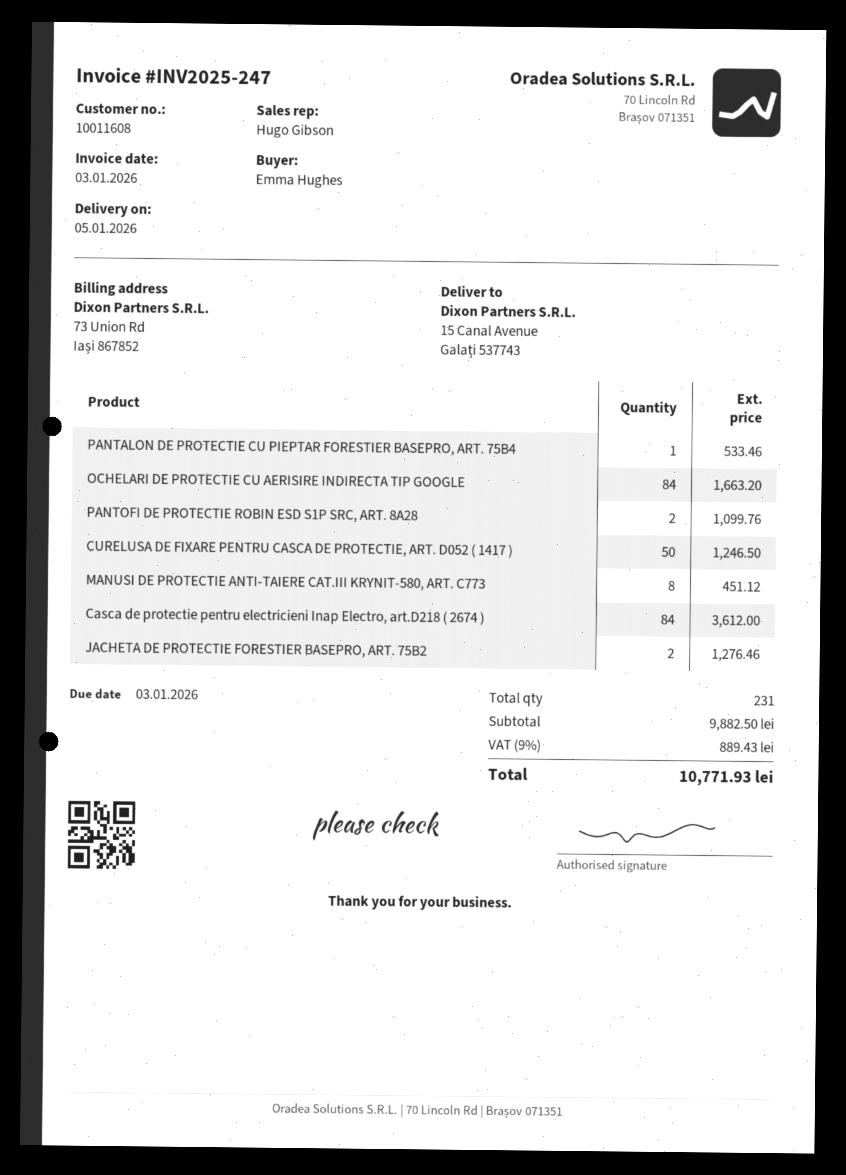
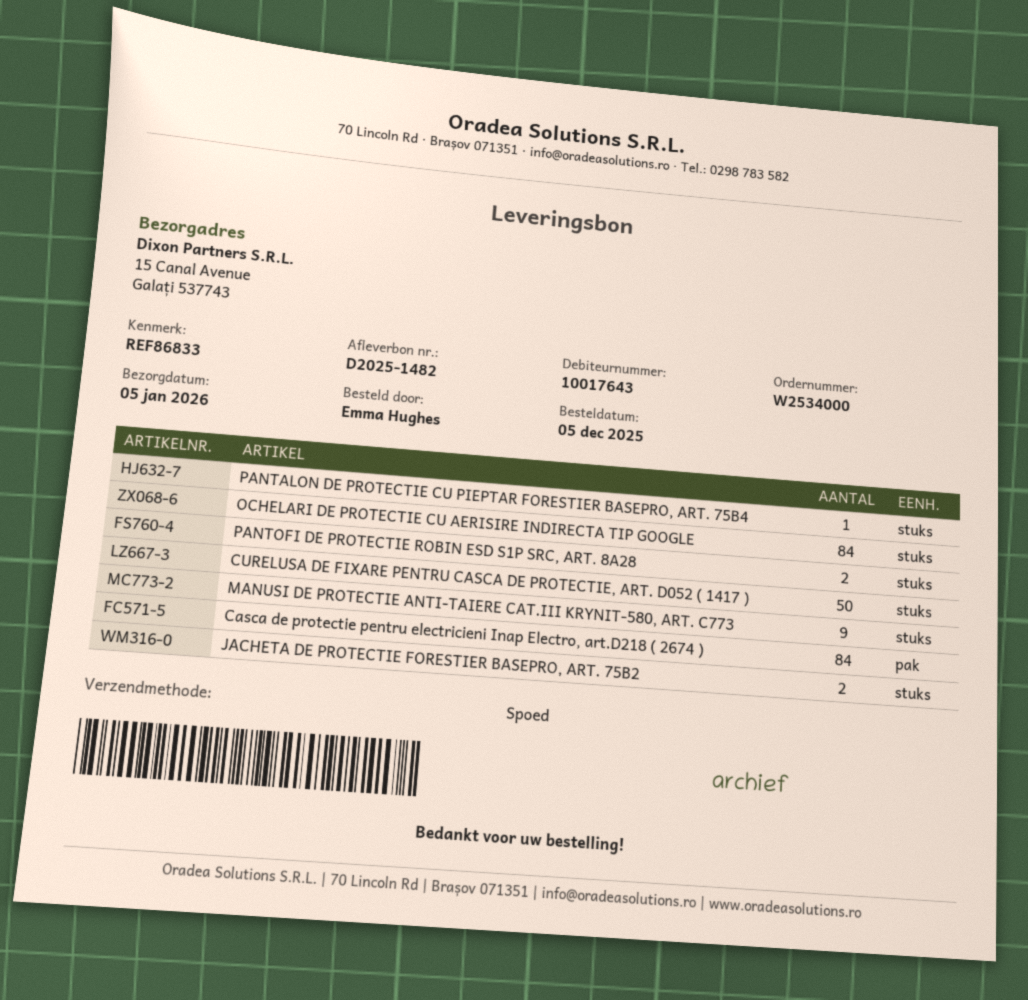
customer number: 10011608 -> 10017643
MANUSI DE PROTECTIE ANTI-TAIERE CAT.III KRYNIT-580, ART. C773: 8 -> 9

